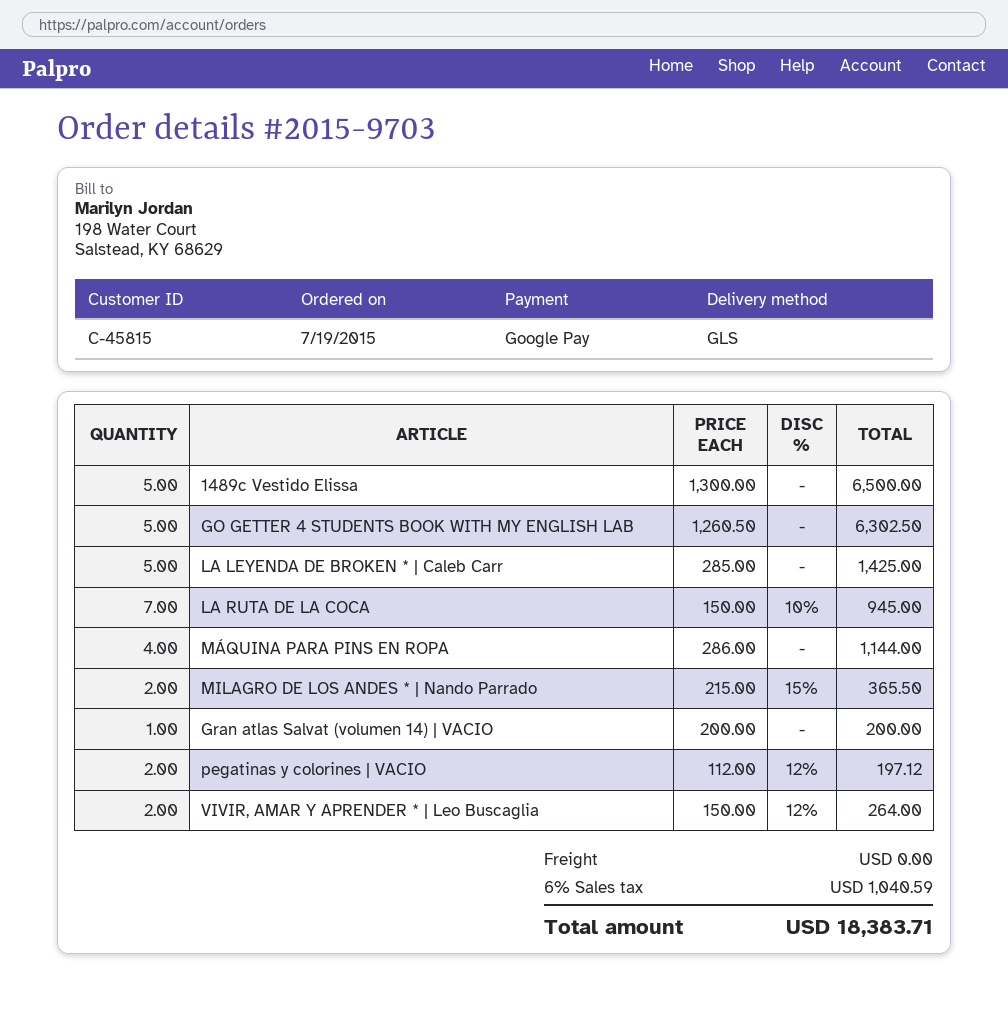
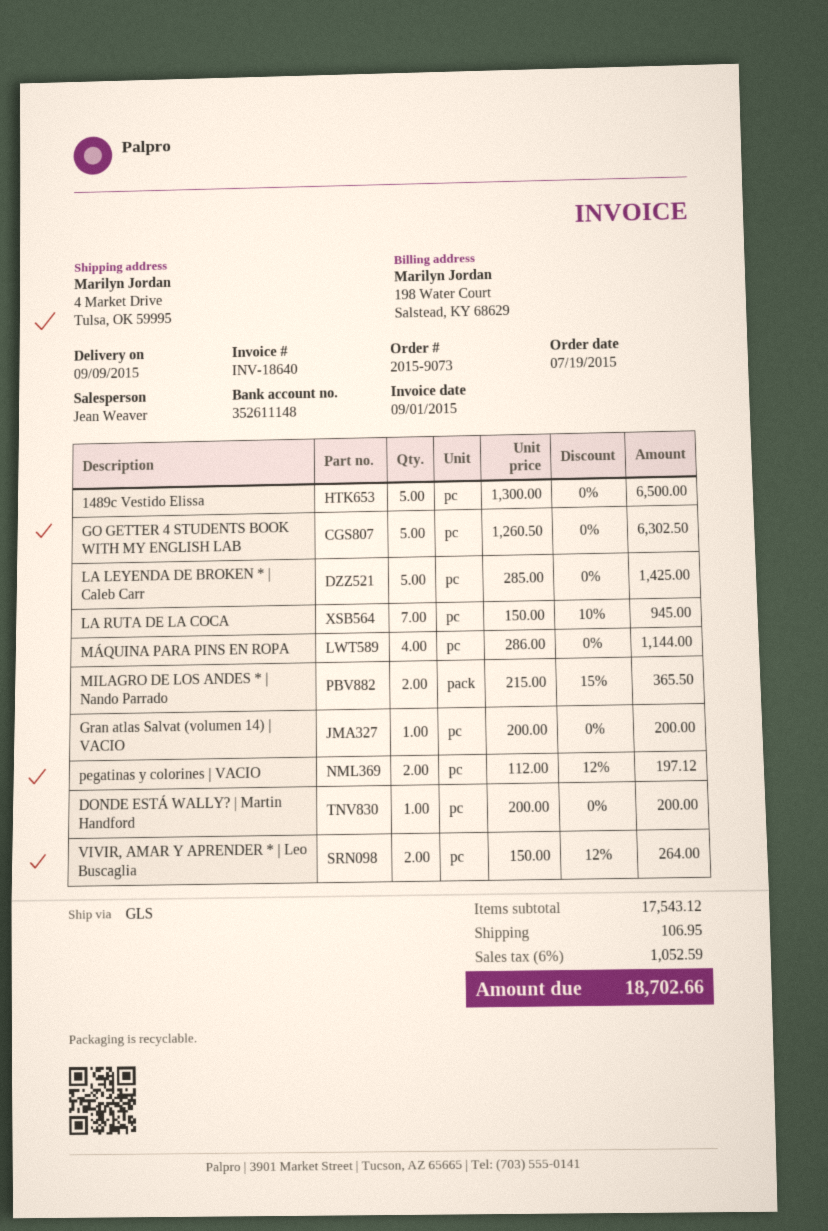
order number: 2015-9703 -> 2015-9073
DONDE ESTÁ WALLY? | Martin Handford: none -> 1 x 200.00 = 200.00
shipping: 0.00 -> 106.95
tax: 6% = 1040.59 -> 6% = 1052.59
total: 18383.71 -> 18702.66

